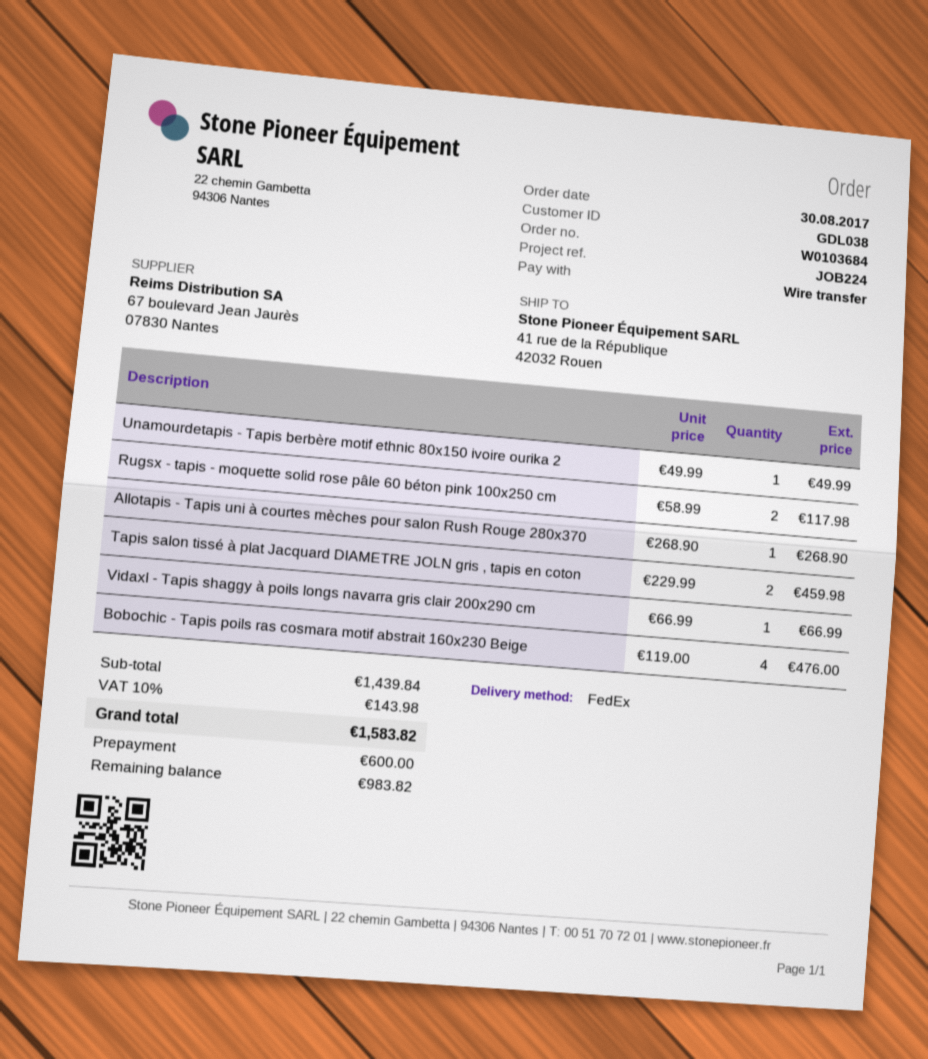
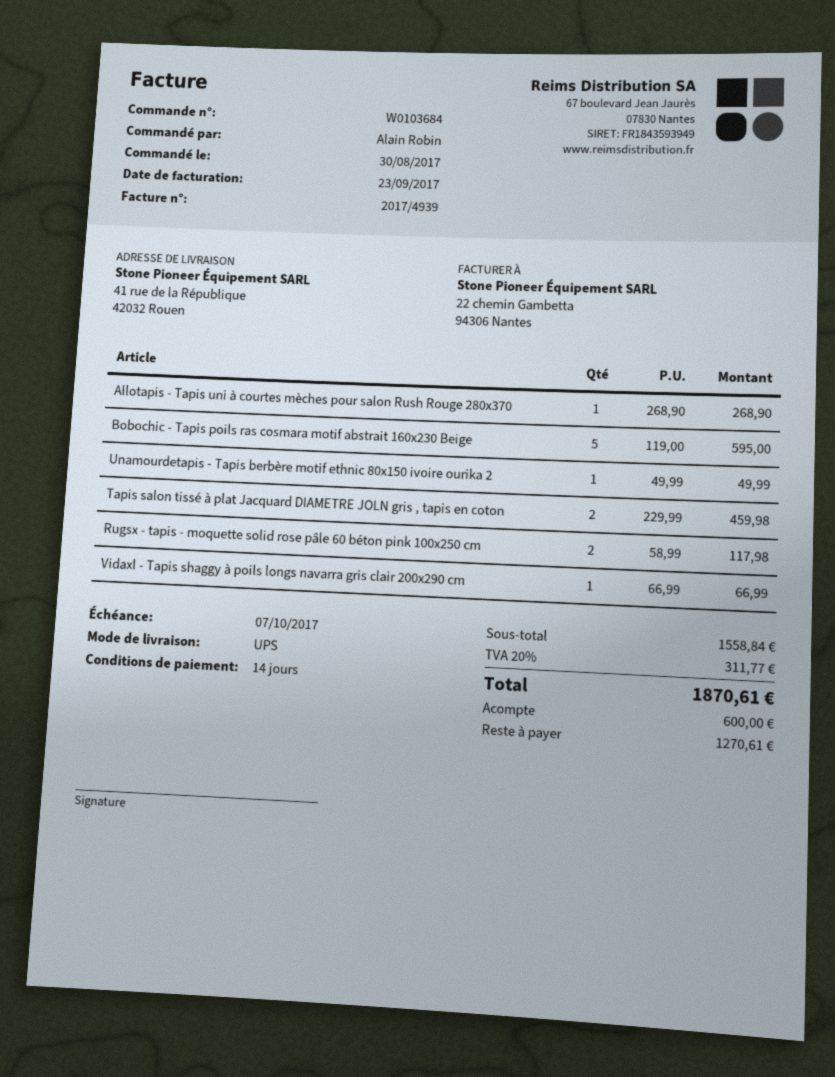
shipping method: FedEx -> UPS
Bobochic - Tapis poils ras cosmara motif abstrait 160x230 Beige: 4 x 119.00 = 476.00 -> 5 x 119.00 = 595.00
subtotal: 1439.84 -> 1558.84
tax: 10% = 143.98 -> 20% = 311.77
total: 1583.82 -> 1870.61
balance: 983.82 -> 1270.61

